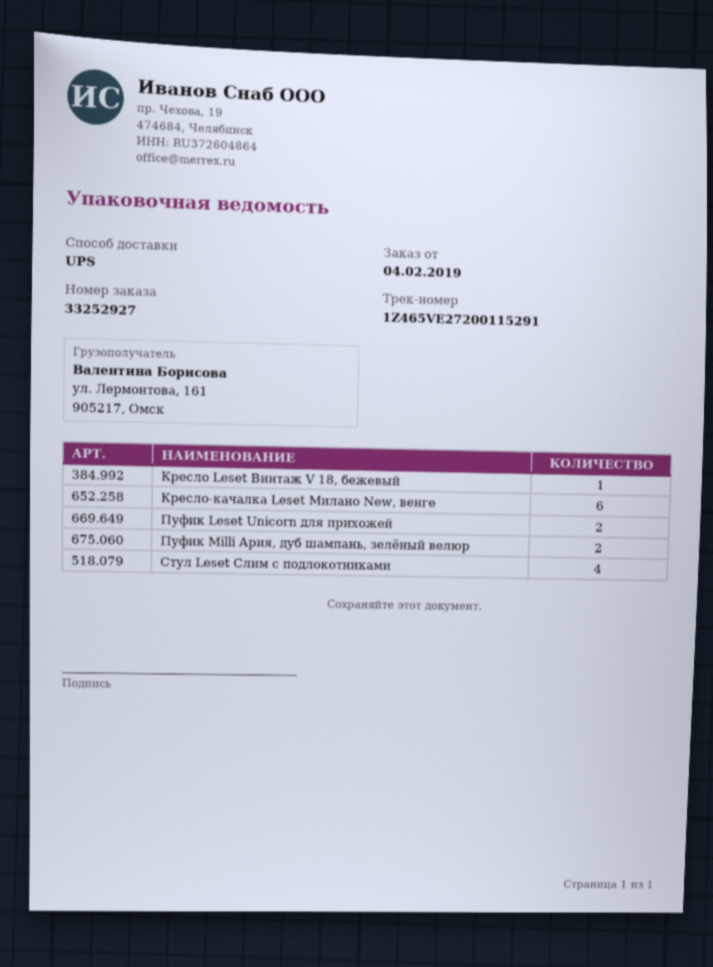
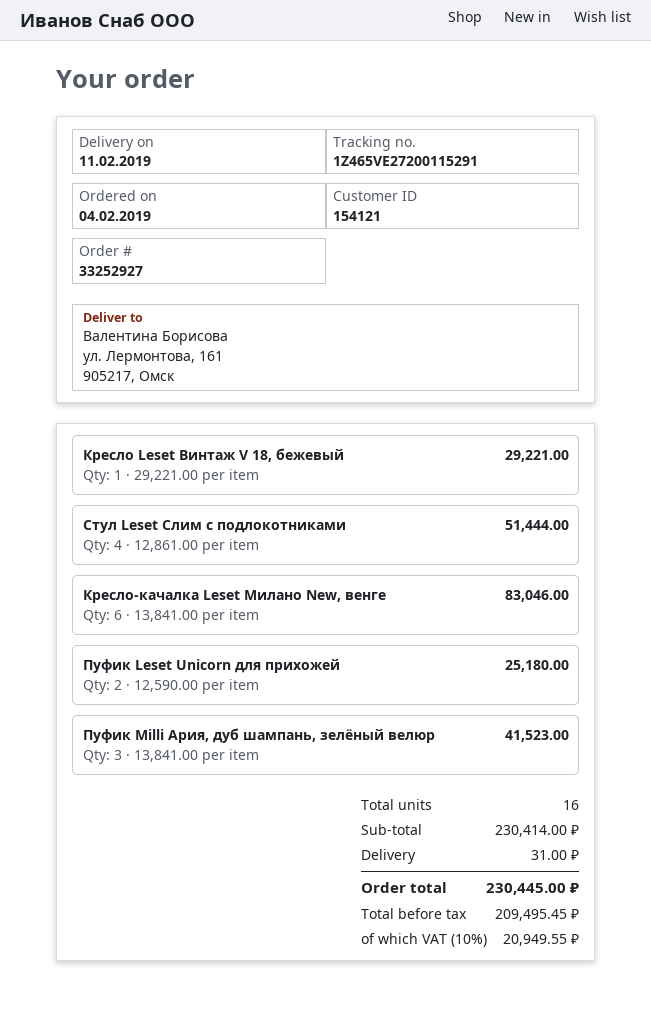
Пуфик Milli Ария, дуб шампань, зелёный велюр: 2 -> 3

